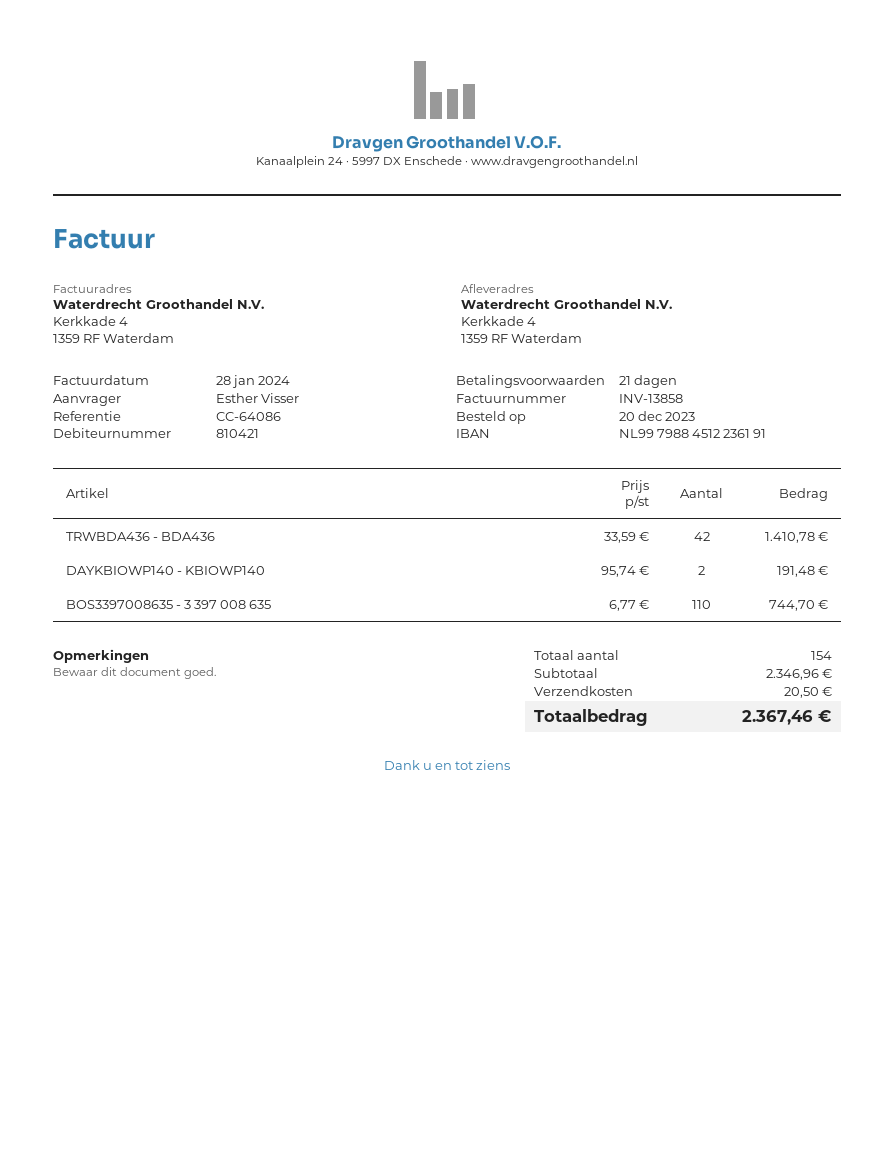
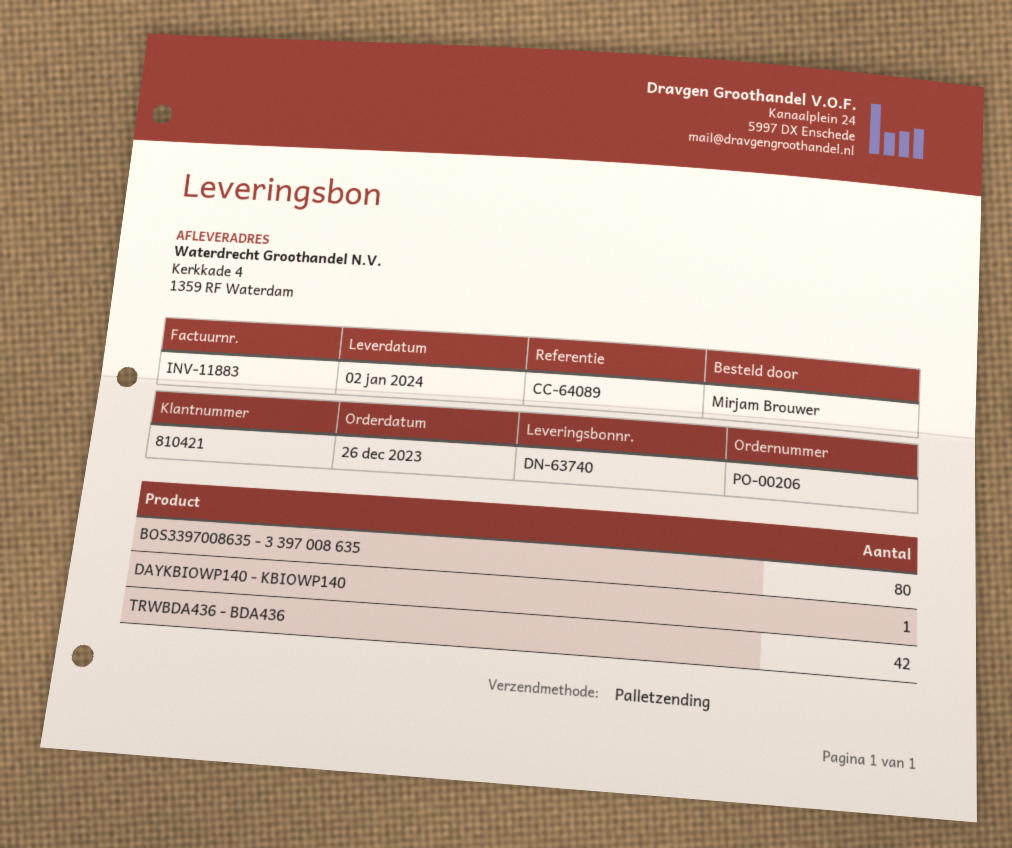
order date: 2023-12-20 -> 2023-12-26
invoice number: INV-13858 -> INV-11883
reference: CC-64086 -> CC-64089
ordered by: Esther Visser -> Mirjam Brouwer
DAYKBIOWP140 - KBIOWP140: 2 -> 1
BOS3397008635 - 3 397 008 635: 110 -> 80

